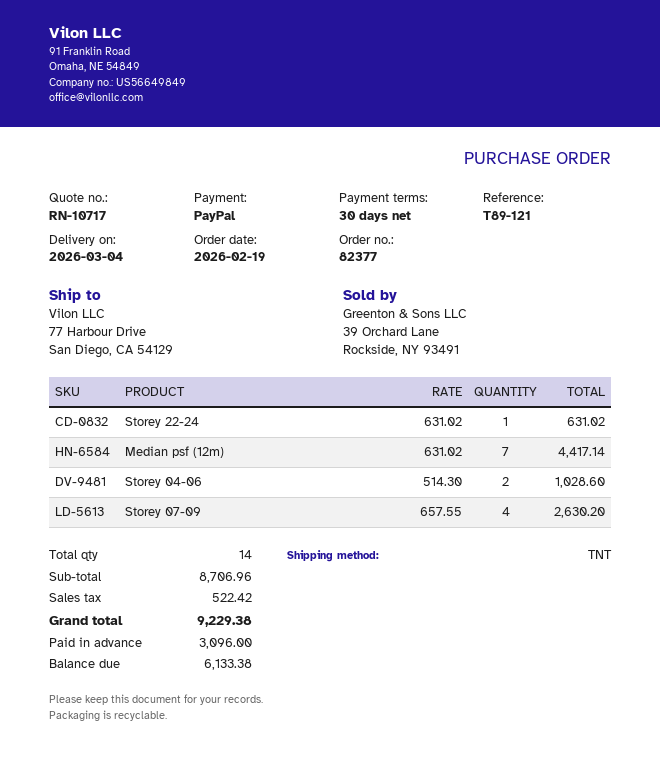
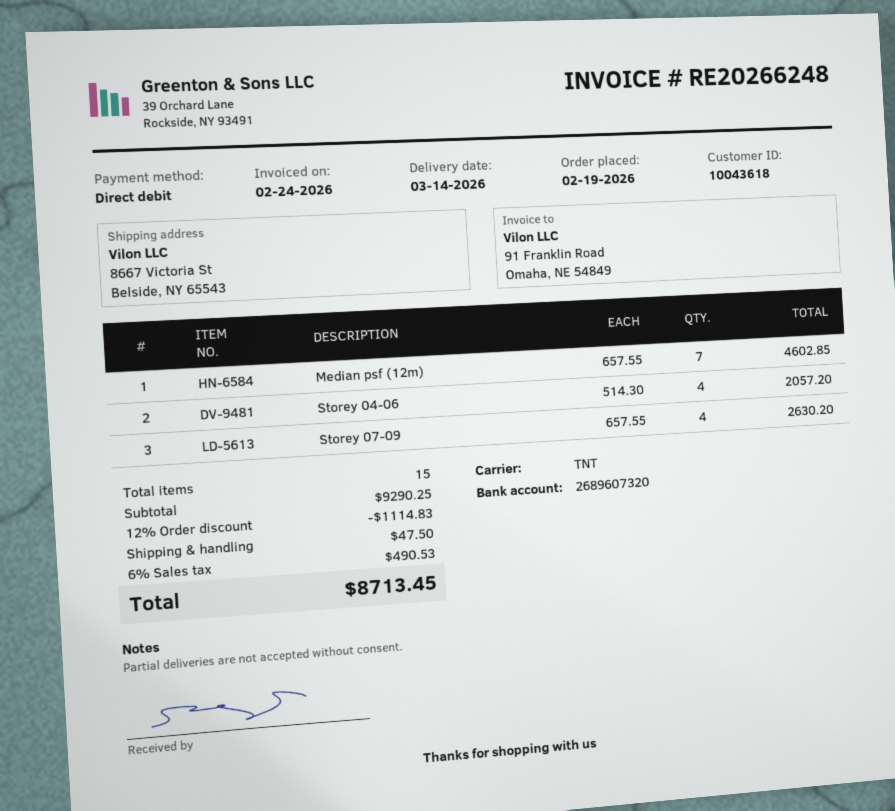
delivery date: 2026-03-04 -> 2026-03-14
payment method: PayPal -> direct debit
ship to: 77 Harbour Drive, San Diego, CA 54129 -> 8667 Victoria St, Belside, NY 65543
Storey 22-24: 1 x 631.02 = 631.02 -> none
Median psf (12m): 7 x 631.02 = 4417.14 -> 7 x 657.55 = 4602.85
Storey 04-06: 2 x 514.30 = 1028.60 -> 4 x 514.30 = 2057.20
total quantity: 14 -> 15
subtotal: 8706.96 -> 9290.25
discount: none -> 12% = 1114.83
shipping: none -> 47.50
tax: 522.42 -> 490.53
total: 9229.38 -> 8713.45

